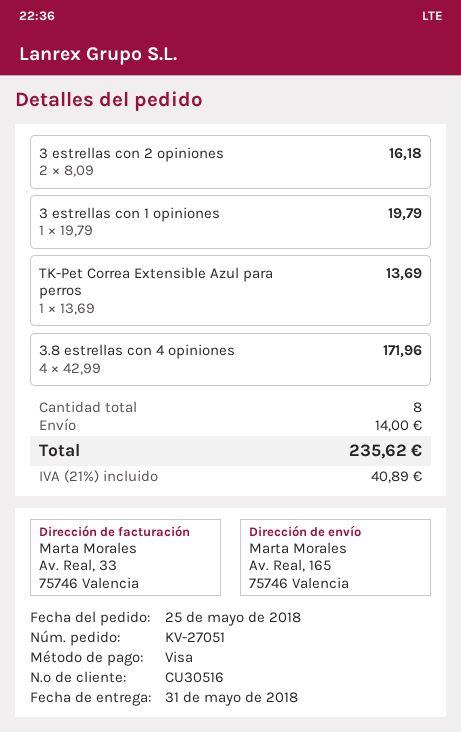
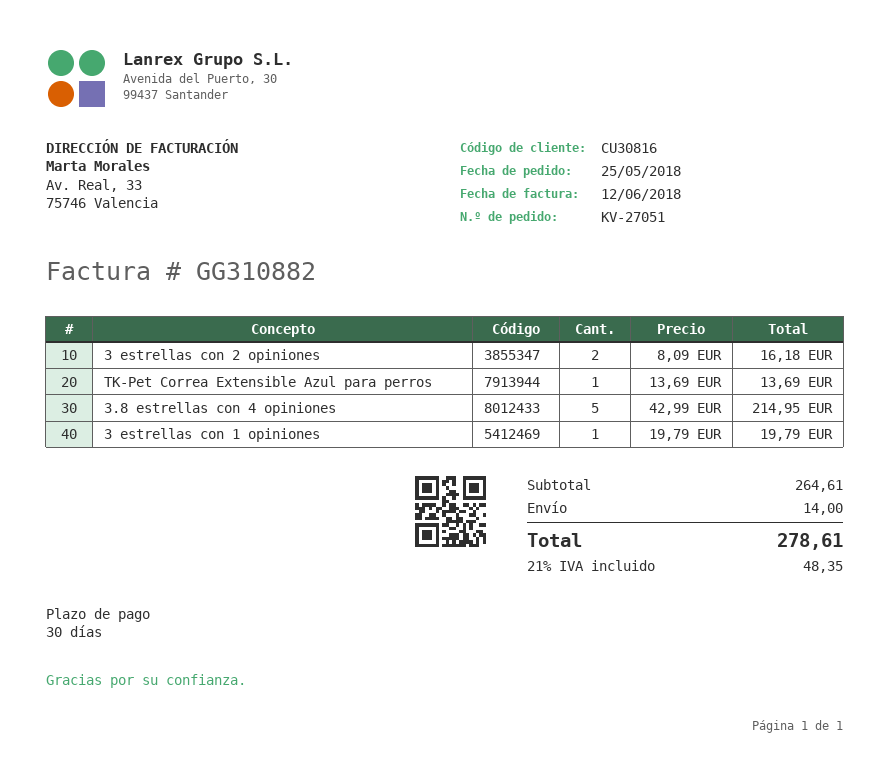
customer number: CU30516 -> CU30816
3.8 estrellas con 4 opiniones: 4 x 42.99 = 171.96 -> 5 x 42.99 = 214.95
tax: 21% = 40.89 -> 21% = 48.35
total: 235.62 -> 278.61

